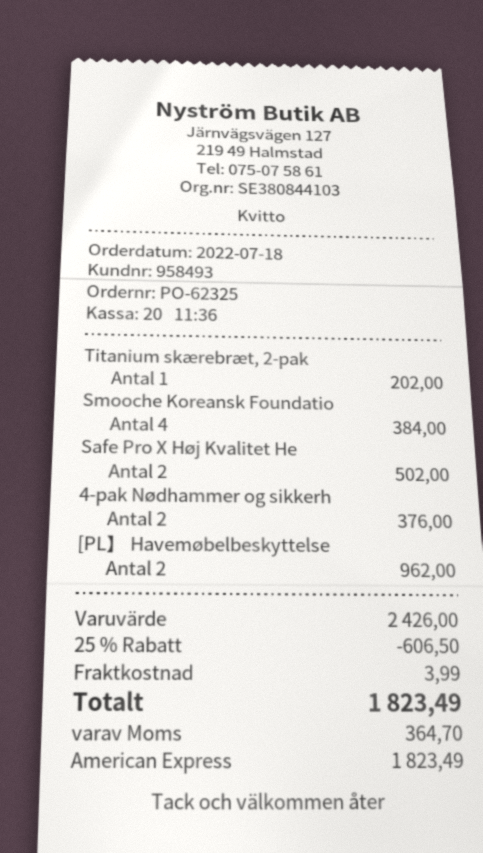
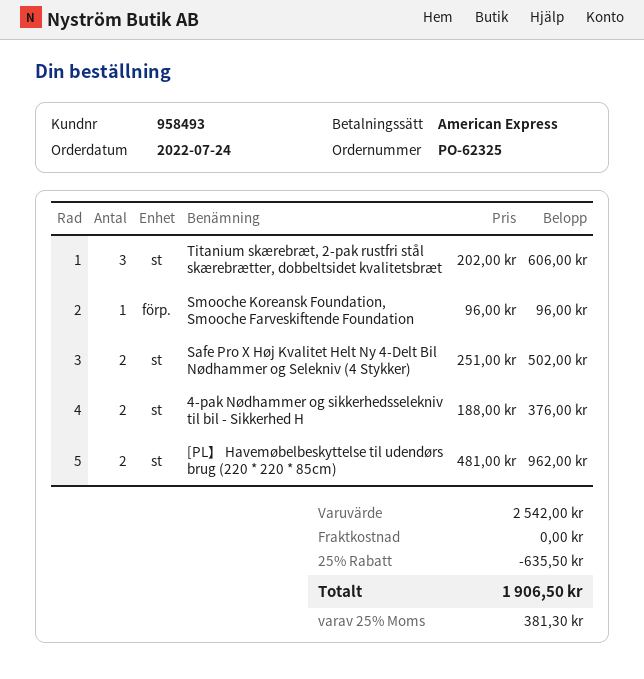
order date: 2022-07-18 -> 2022-07-24
Titanium skærebræt, 2-pak: 1 for 202.00 -> 3 for 606.00
Smooche Koreansk Foundatio: 4 for 384.00 -> 1 for 96.00
subtotal: 2426.00 -> 2542.00
discount: 25% = 606.50 -> 25% = 635.50
shipping: 3.99 -> 0.00
tax: 364.70 -> 381.30
total: 1823.49 -> 1906.50

